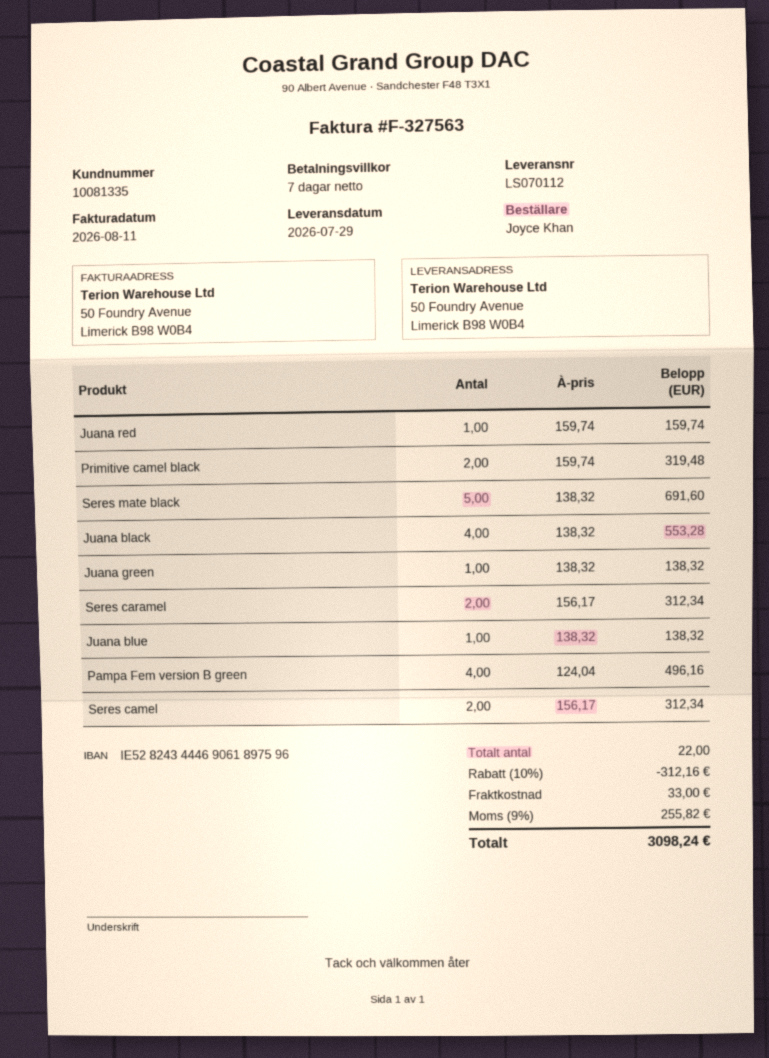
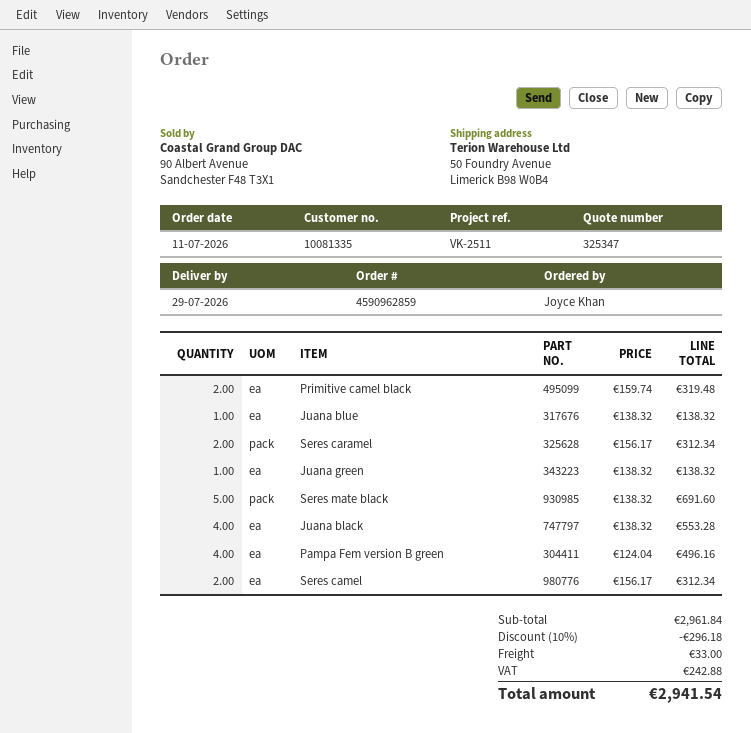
Juana red: 1 x 159.74 = 159.74 -> none
discount: 10% = 312.16 -> 10% = 296.18
tax: 255.82 -> 242.88
total: 3098.24 -> 2941.54

